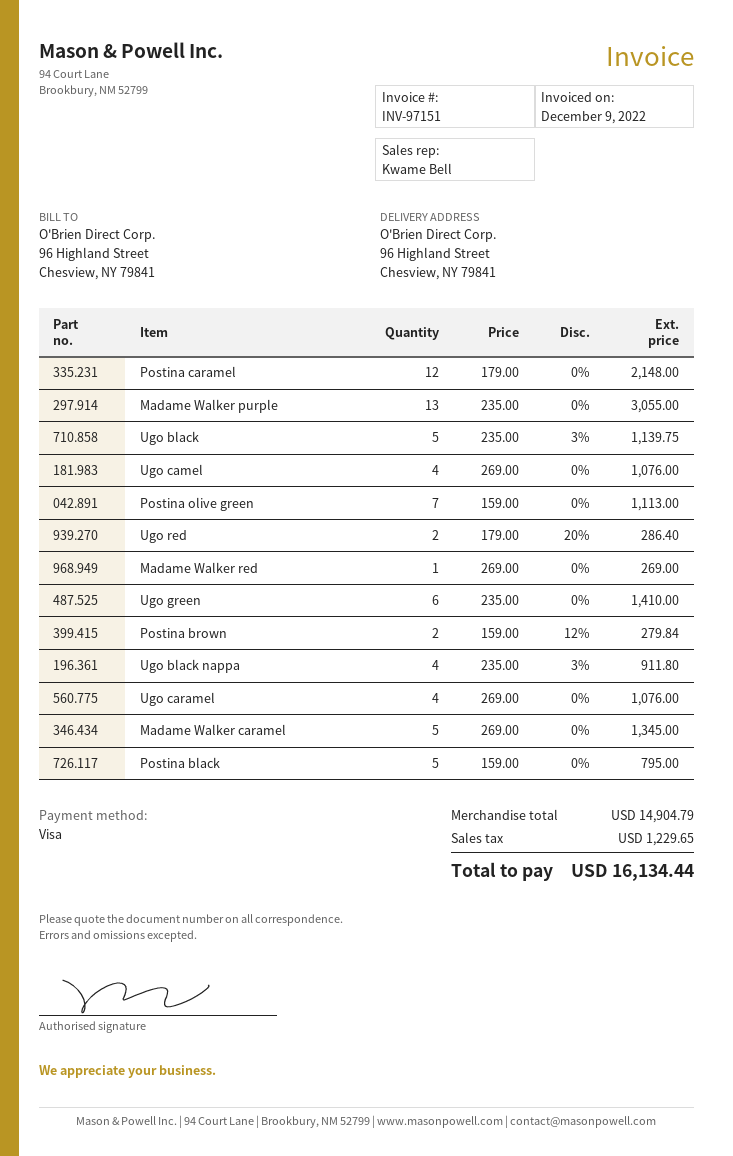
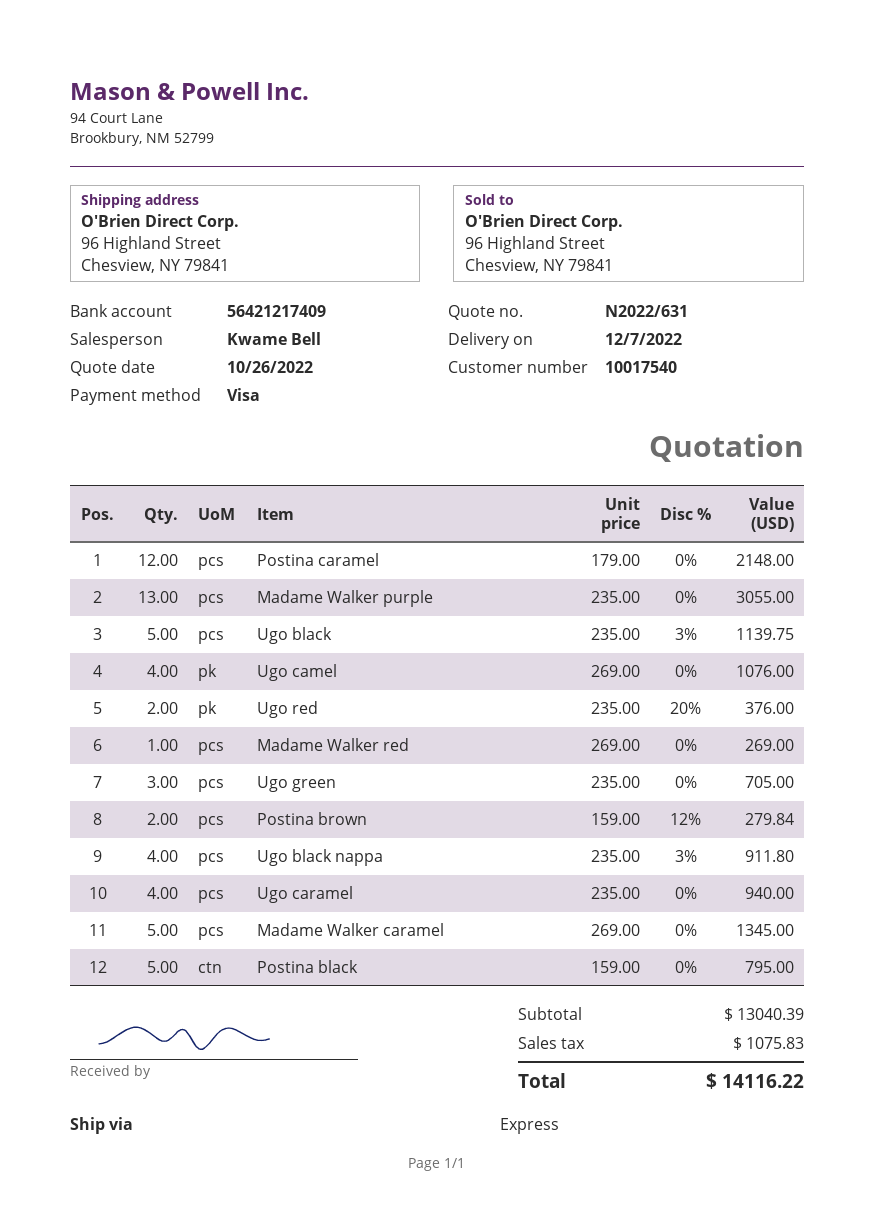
Postina olive green: 7 x 159.00 = 1113.00 -> none
Ugo red: 2 x 179.00 - 20% = 286.40 -> 2 x 235.00 - 20% = 376.00
Ugo green: 6 x 235.00 = 1410.00 -> 3 x 235.00 = 705.00
Ugo caramel: 4 x 269.00 = 1076.00 -> 4 x 235.00 = 940.00
subtotal: 14904.79 -> 13040.39
tax: 1229.65 -> 1075.83
total: 16134.44 -> 14116.22

